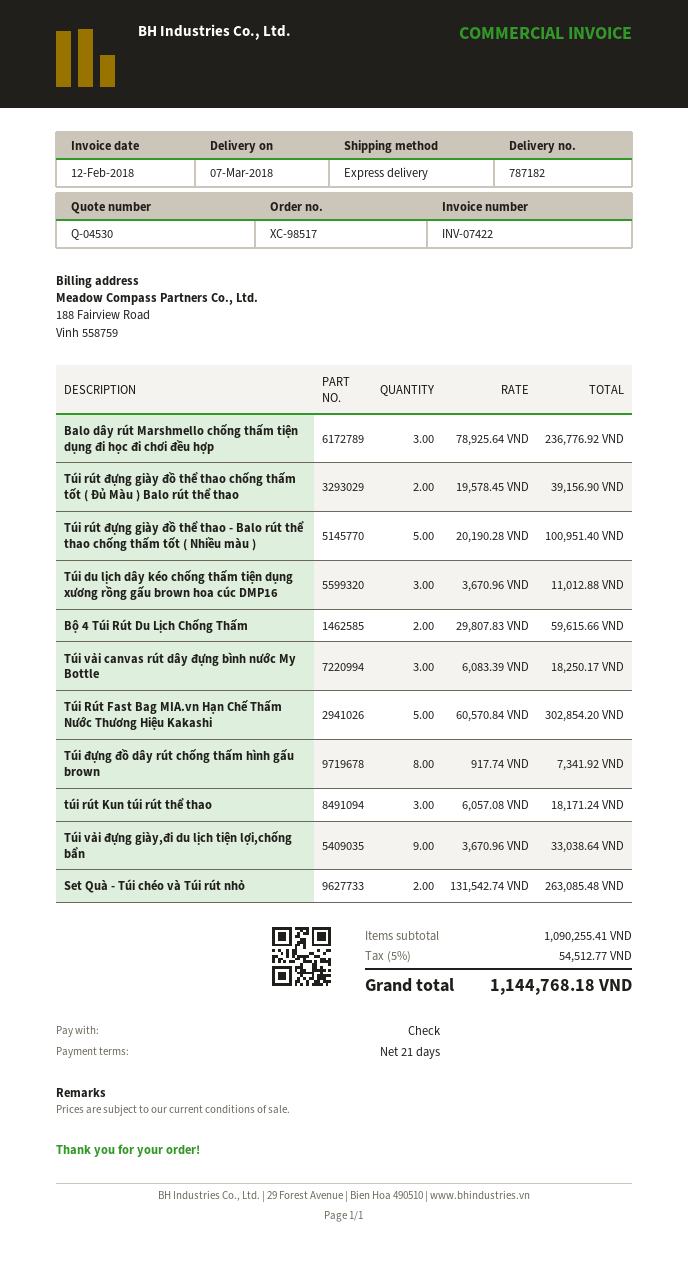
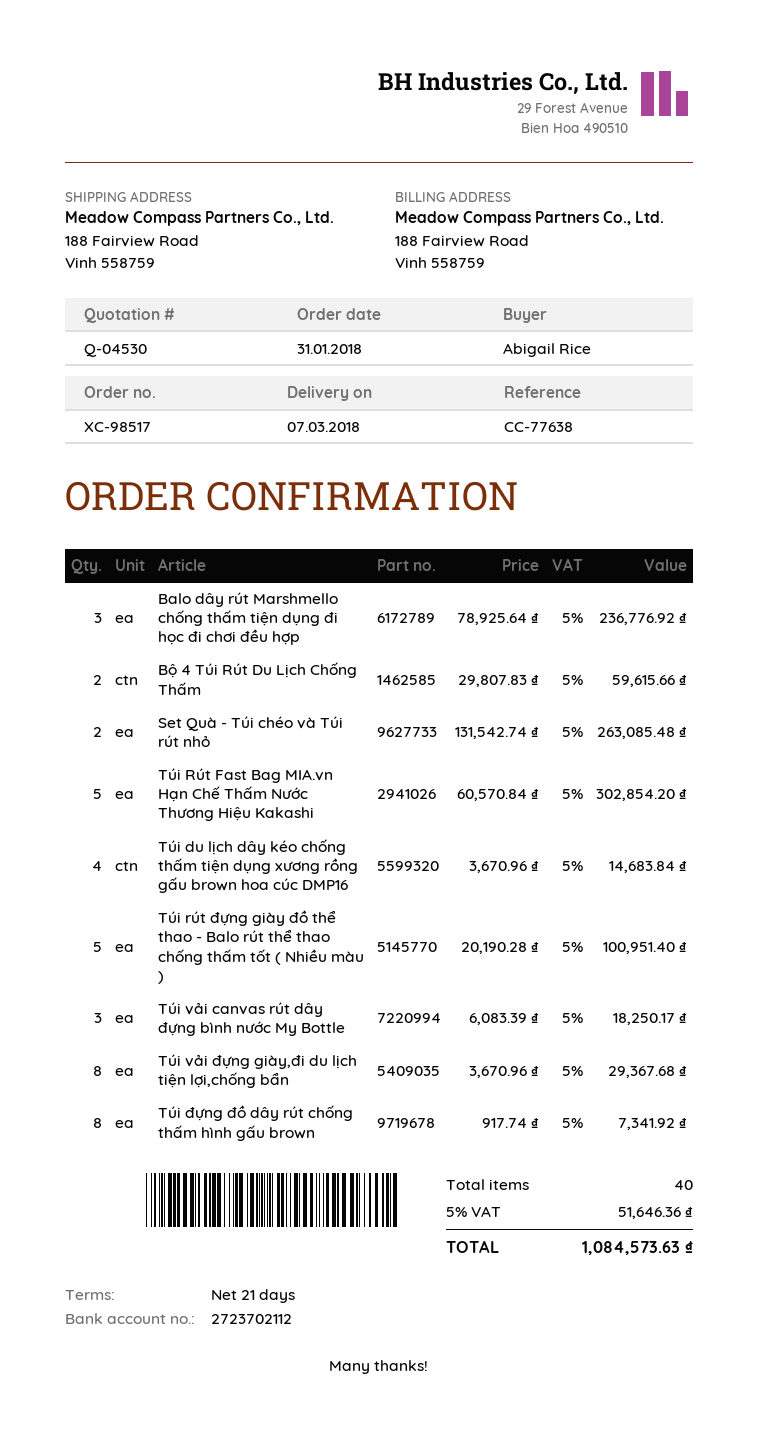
Túi rút đựng giày đồ thể thao chống thấm tốt ( Đủ Màu ) Balo rút thể thao: 2 x 19578.45 = 39156.90 -> none
Túi du lịch dây kéo chống thấm tiện dụng xương rồng gấu brown hoa cúc DMP16: 3 x 3670.96 = 11012.88 -> 4 x 3670.96 = 14683.84
túi rút Kun túi rút thể thao: 3 x 6057.08 = 18171.24 -> none
Túi vải đựng giày,đi du lịch tiện lợi,chống bẩn: 9 x 3670.96 = 33038.64 -> 8 x 3670.96 = 29367.68
tax: 5% = 54512.77 -> 5% = 51646.36
total: 1144768.18 -> 1084573.63

